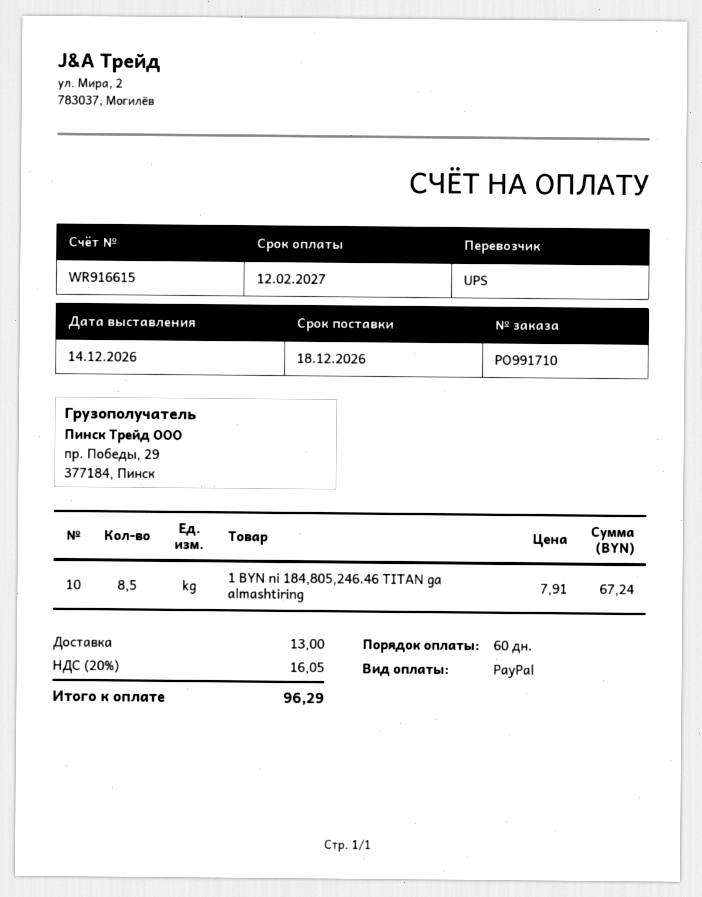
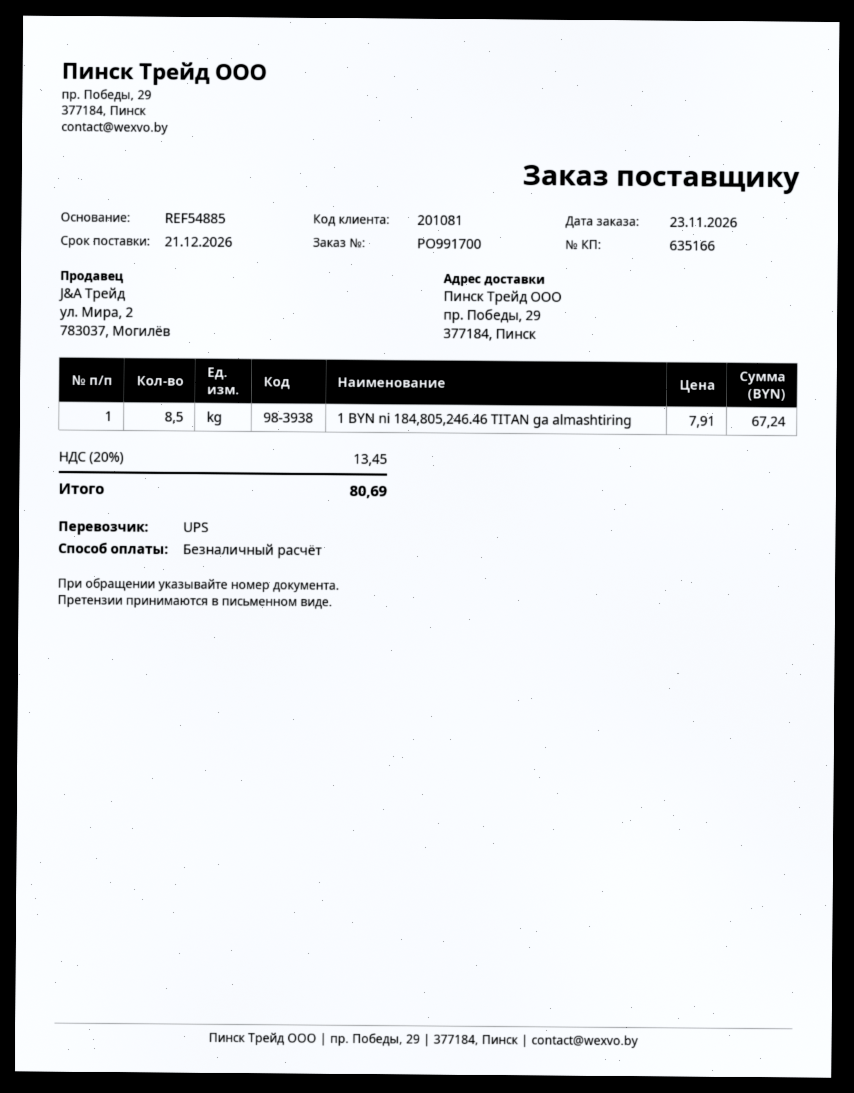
order number: PO991710 -> PO991700
delivery date: 2026-12-18 -> 2026-12-21
payment method: PayPal -> bank transfer
shipping: 13.00 -> none
tax: 20% = 16.05 -> 20% = 13.45
total: 96.29 -> 80.69

